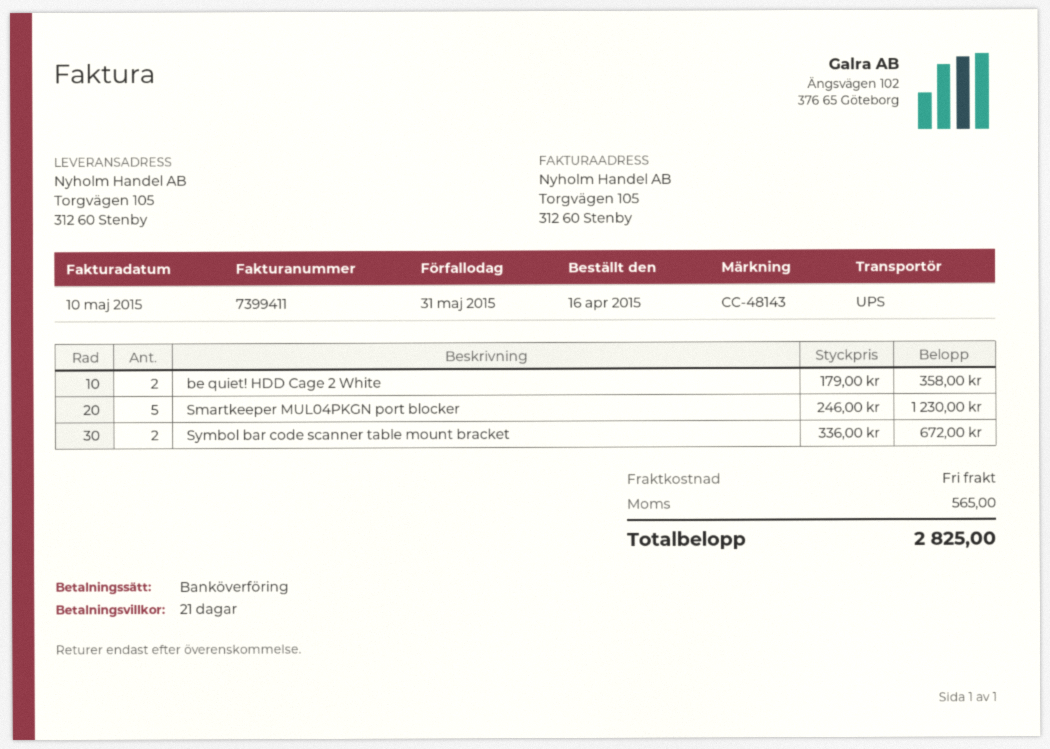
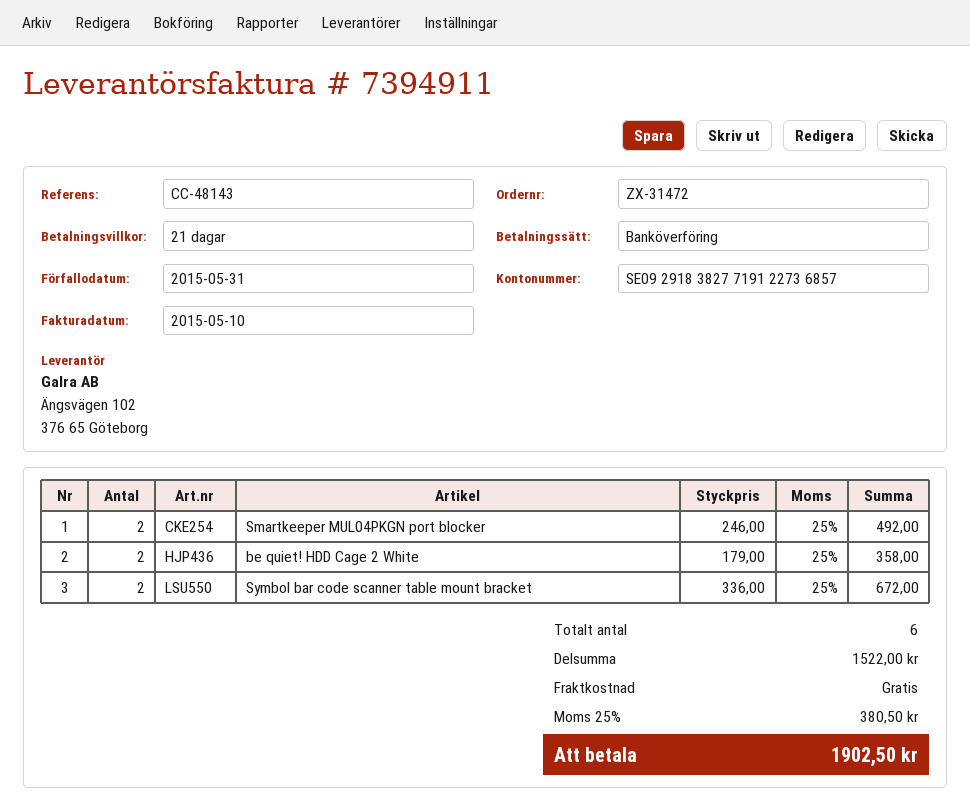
invoice number: 7399411 -> 7394911
Smartkeeper MUL04PKGN port blocker: 5 x 246.00 = 1230.00 -> 2 x 246.00 = 492.00
tax: 565.00 -> 380.50
total: 2825.00 -> 1902.50

